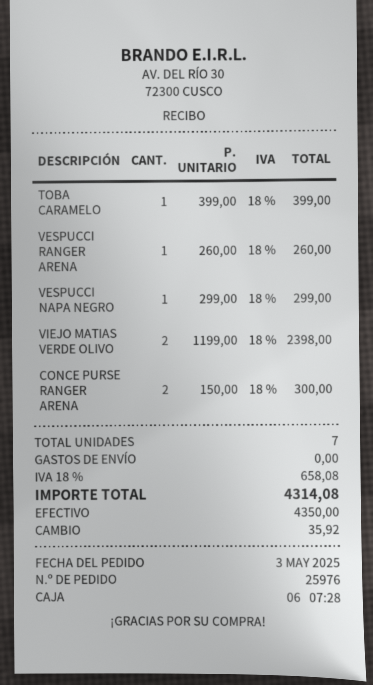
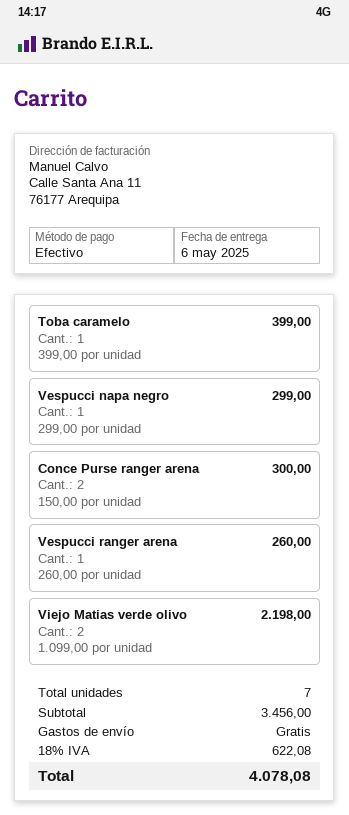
VIEJO MATIAS VERDE OLIVO: 2 x 1199.00 = 2398.00 -> 2 x 1099.00 = 2198.00
tax: 18% = 658.08 -> 18% = 622.08
total: 4314.08 -> 4078.08

